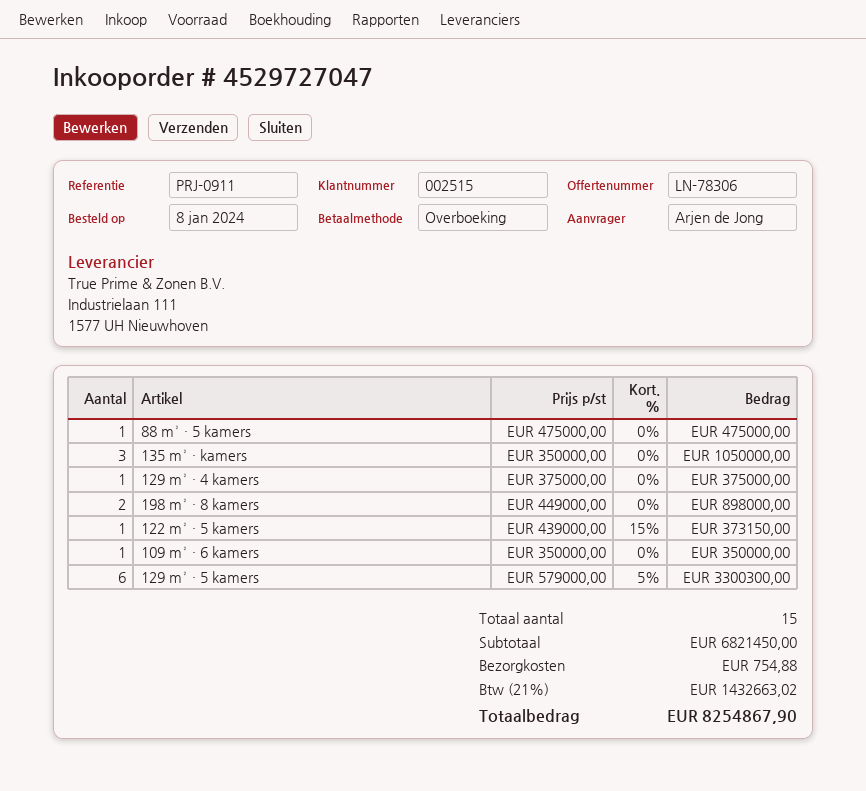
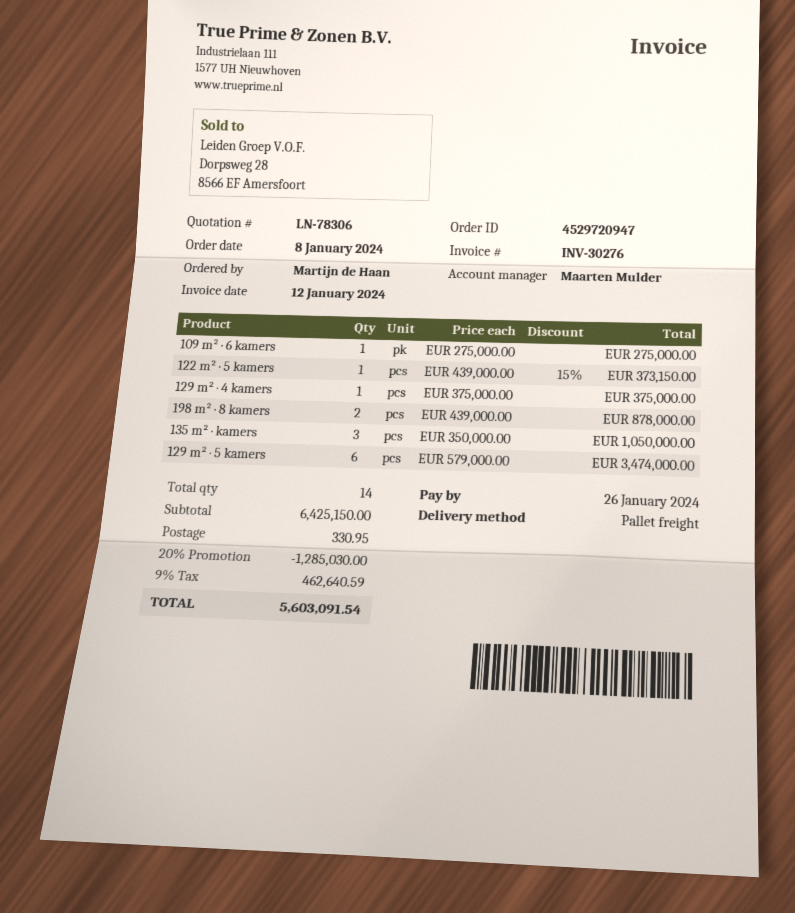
order number: 4529727047 -> 4529720947
ordered by: Arjen de Jong -> Martijn de Haan
88 m² · 5 kamers: 1 x 475000.00 = 475000.00 -> none
198 m² · 8 kamers: 2 x 449000.00 = 898000.00 -> 2 x 439000.00 = 878000.00
109 m² · 6 kamers: 1 x 350000.00 = 350000.00 -> 1 x 275000.00 = 275000.00
129 m² · 5 kamers: 6 x 579000.00 - 5% = 3300300.00 -> 6 x 579000.00 = 3474000.00
total quantity: 15 -> 14
subtotal: 6821450.00 -> 6425150.00
discount: none -> 20% = 1285030.00
shipping: 754.88 -> 330.95
tax: 21% = 1432663.02 -> 9% = 462640.59
total: 8254867.90 -> 5603091.54

